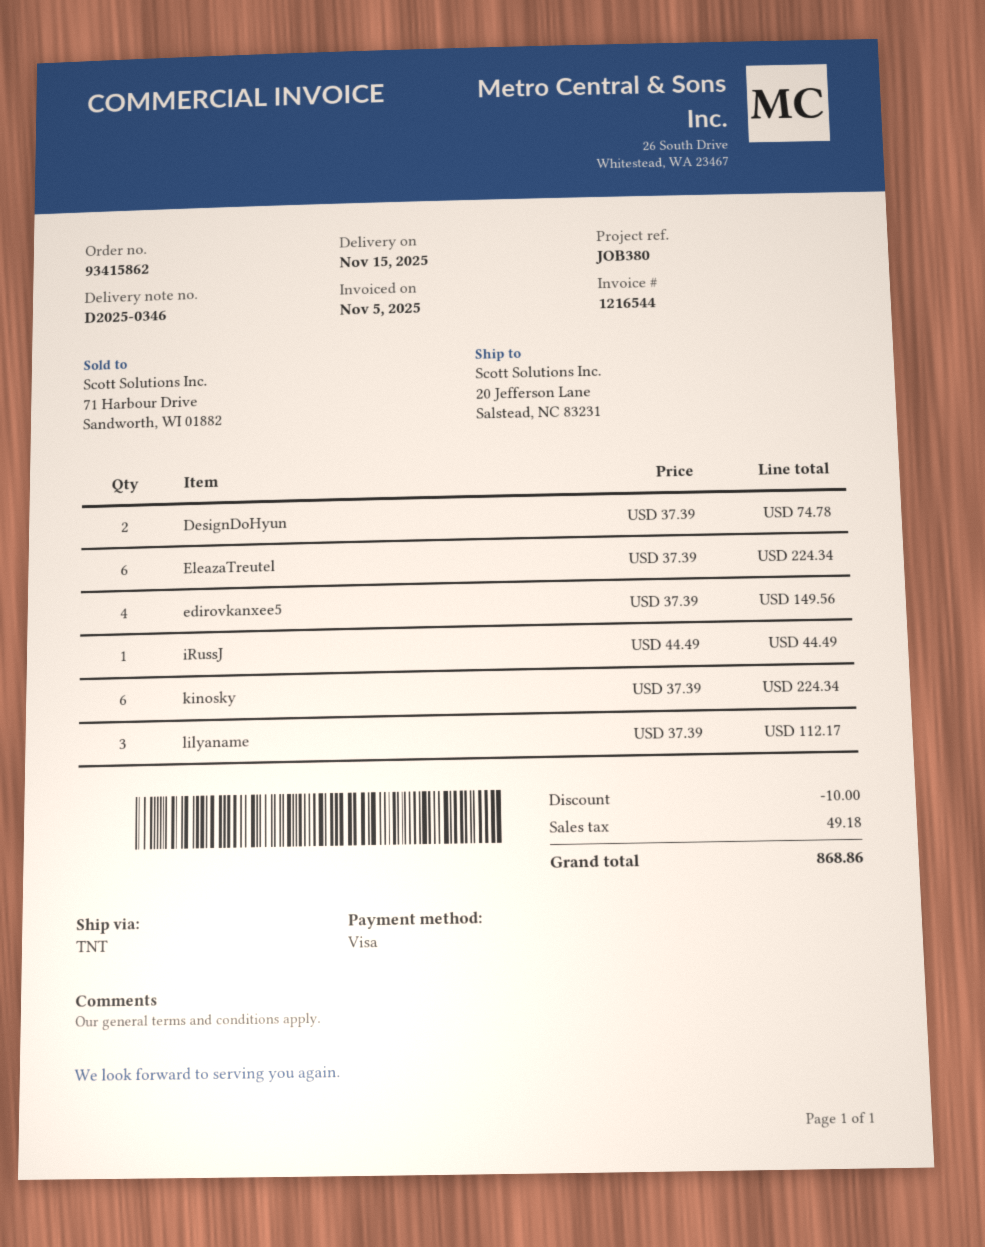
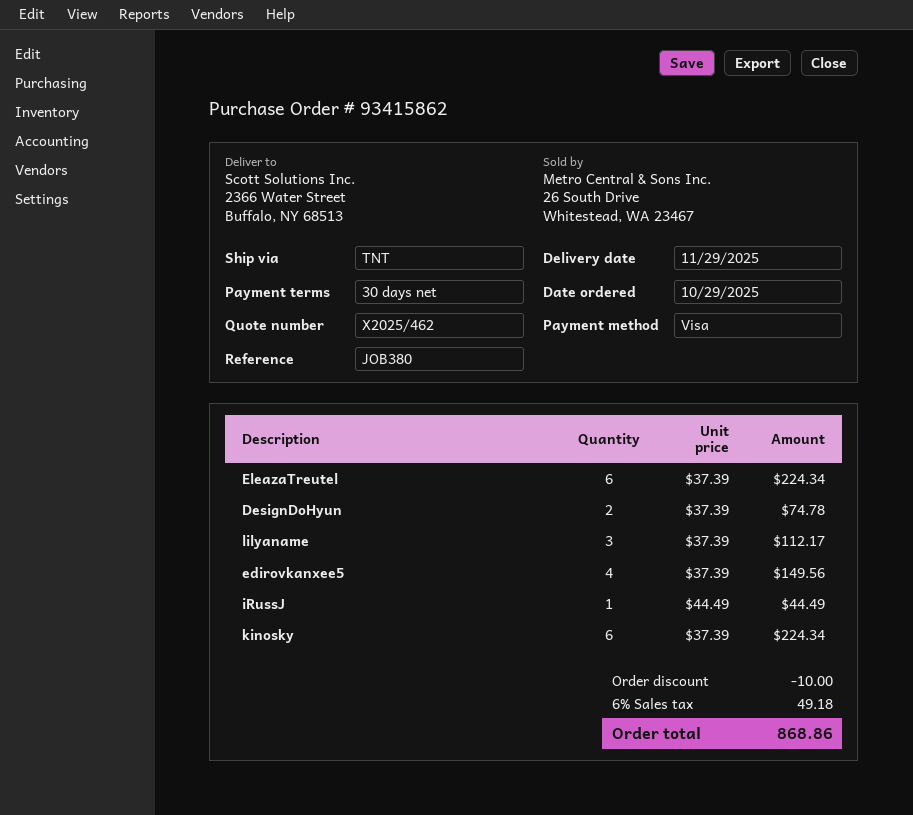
delivery date: 2025-11-15 -> 2025-11-29
ship to: 20 Jefferson Lane, Salstead, NC 83231 -> 2366 Water Street, Buffalo, NY 68513

